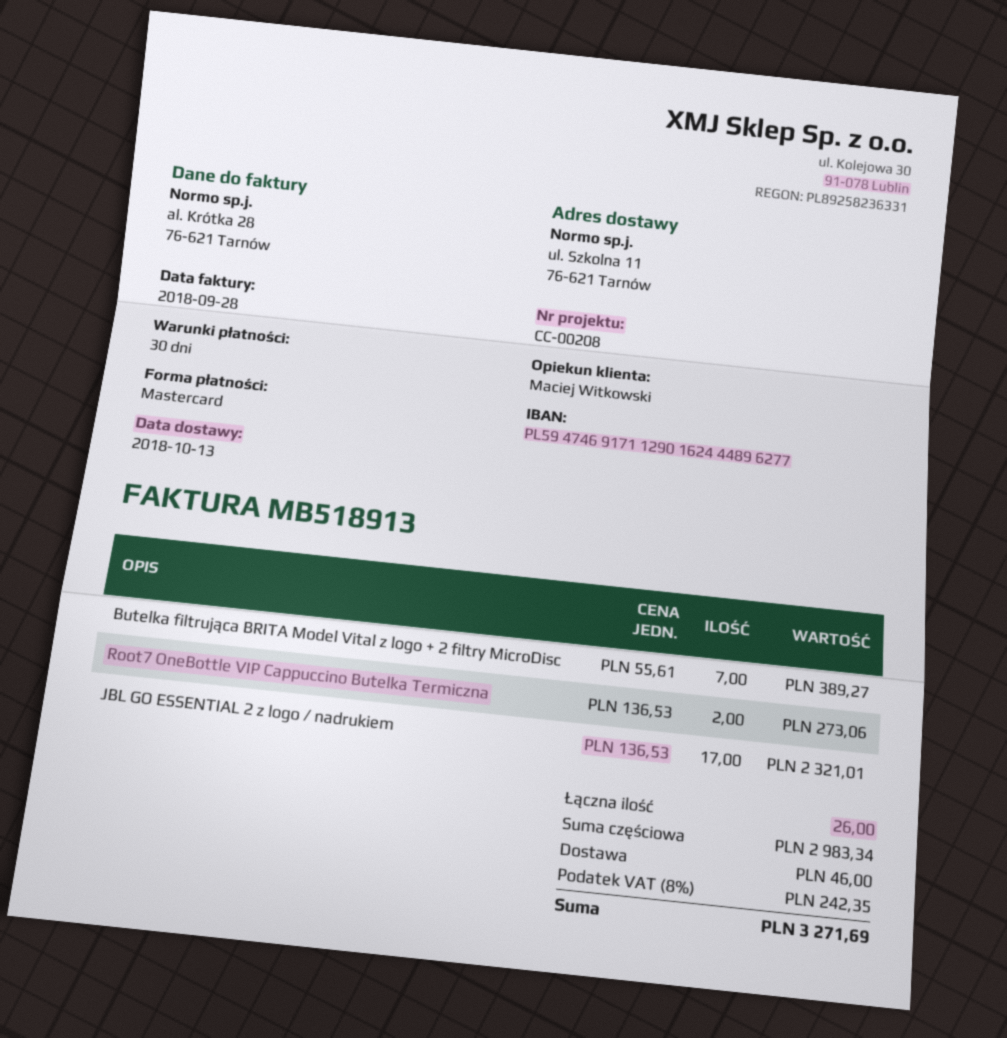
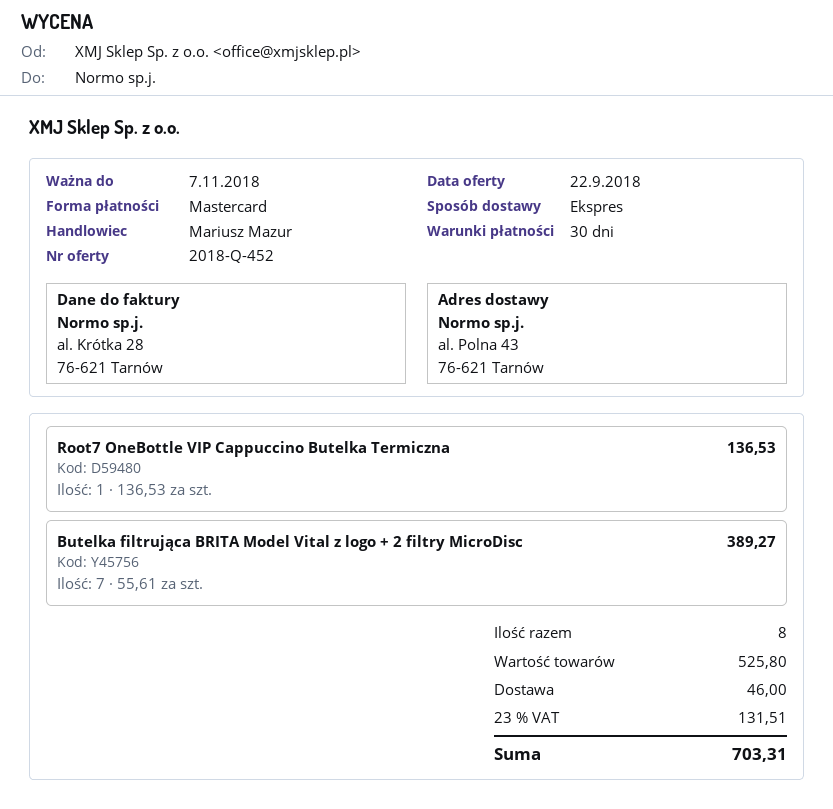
sales rep: Maciej Witkowski -> Mariusz Mazur
ship to: ul. Szkolna 11, 76-621 Tarnów -> al. Polna 43, 76-621 Tarnów
Root7 OneBottle VIP Cappuccino Butelka Termiczna: 2 x 136.53 = 273.06 -> 1 x 136.53 = 136.53
JBL GO ESSENTIAL 2 z logo / nadrukiem: 17 x 136.53 = 2321.01 -> none
total quantity: 26 -> 8
subtotal: 2983.34 -> 525.80
tax: 8% = 242.35 -> 23% = 131.51
total: 3271.69 -> 703.31

